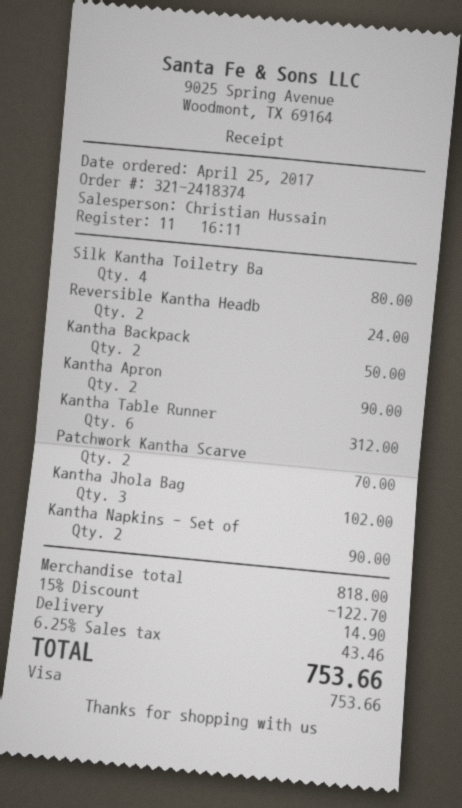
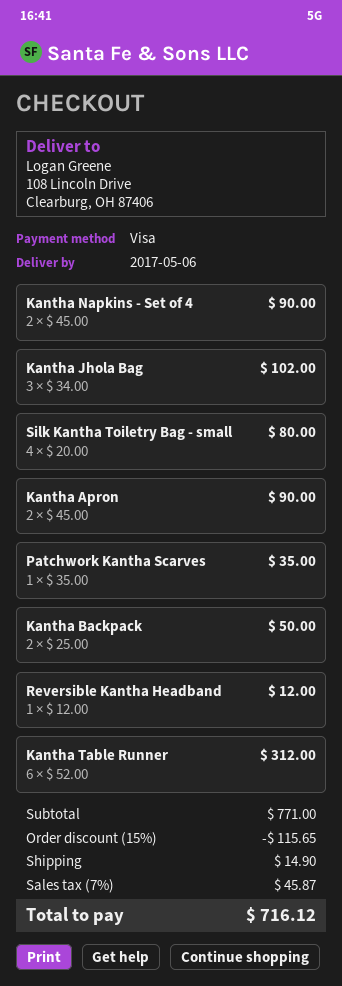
Reversible Kantha Headb: 2 for 24.00 -> 1 for 12.00
Patchwork Kantha Scarve: 2 for 70.00 -> 1 for 35.00
subtotal: 818.00 -> 771.00
discount: 15% = 122.70 -> 15% = 115.65
tax: 6.25% = 43.46 -> 7% = 45.87
total: 753.66 -> 716.12

